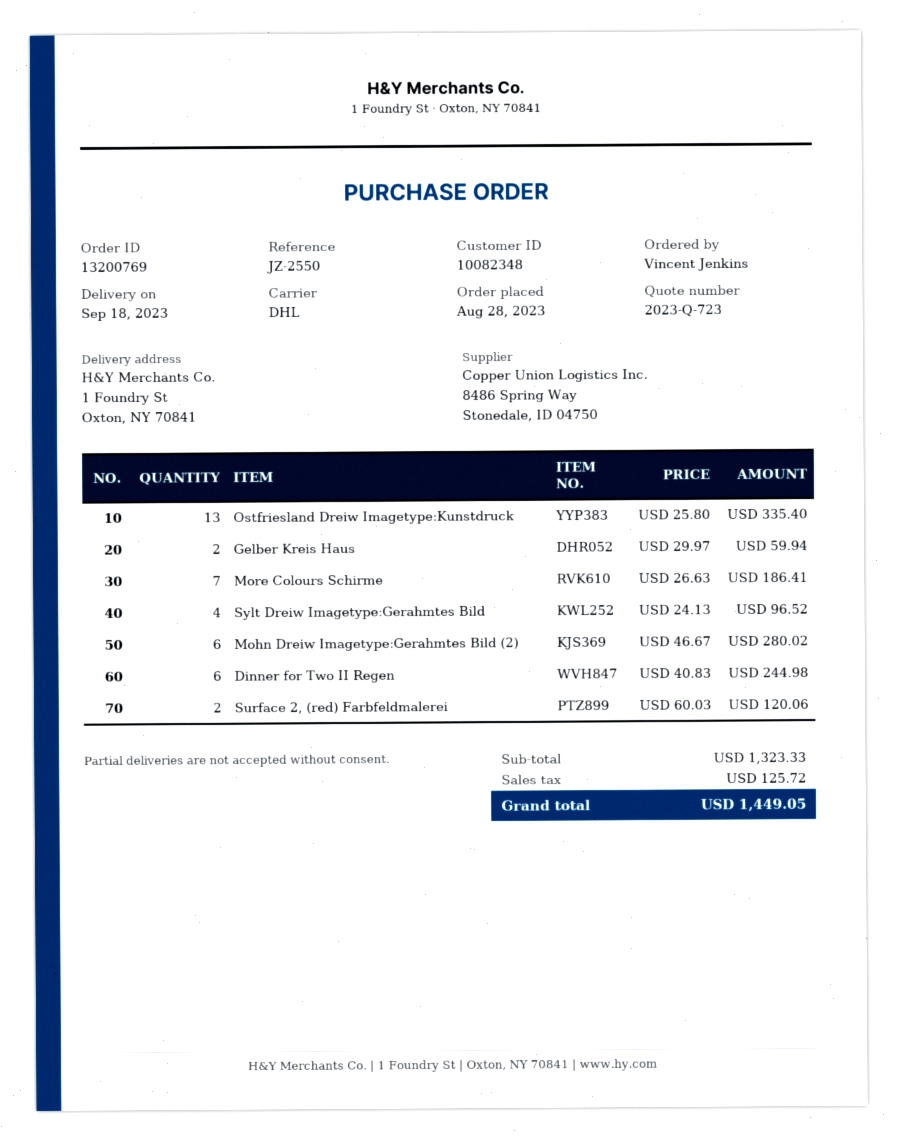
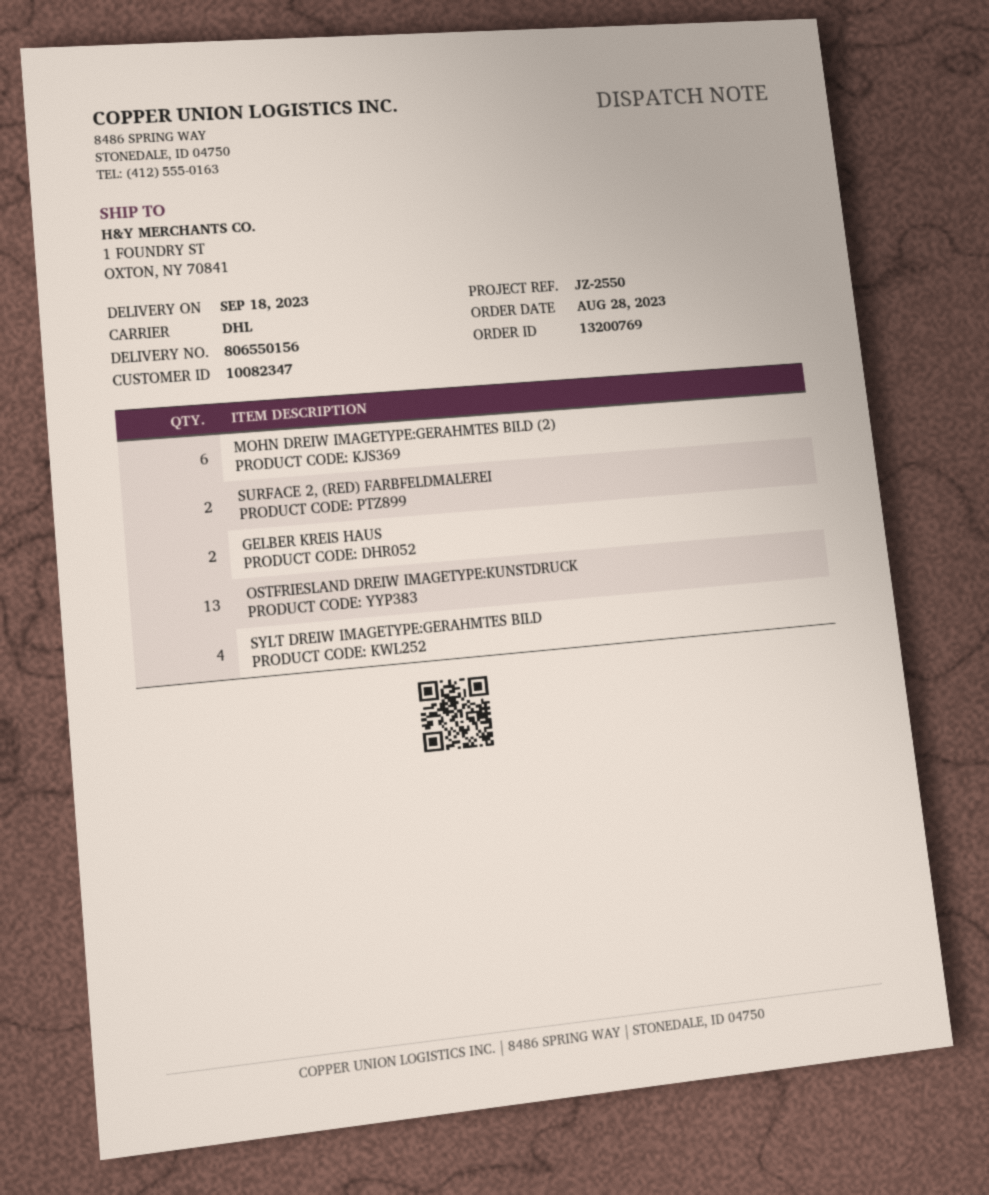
customer number: 10082348 -> 10082347
More Colours Schirme: 7 -> none
Dinner for Two II Regen: 6 -> none

